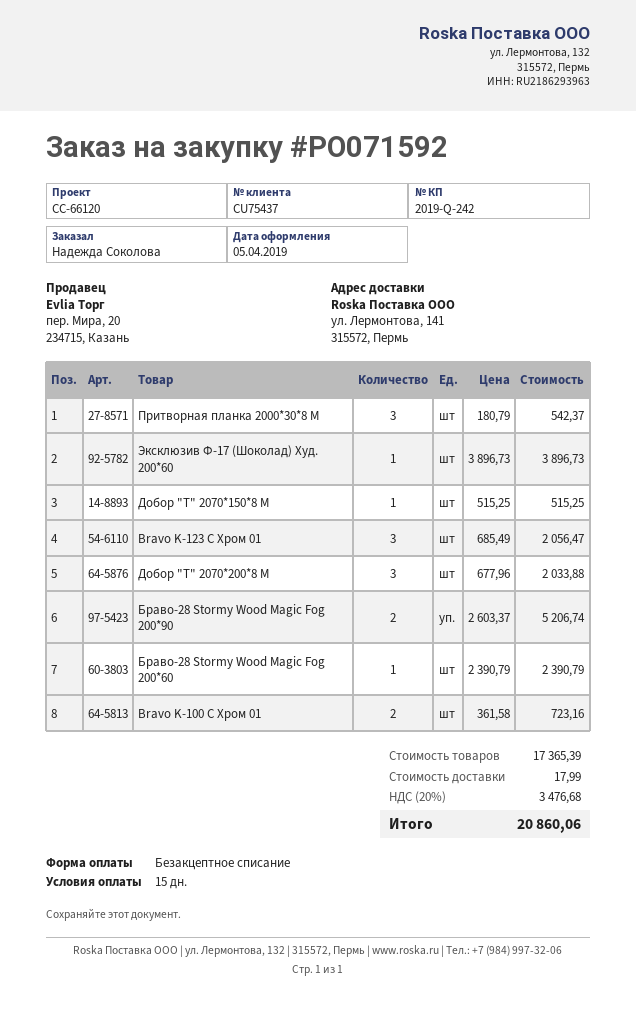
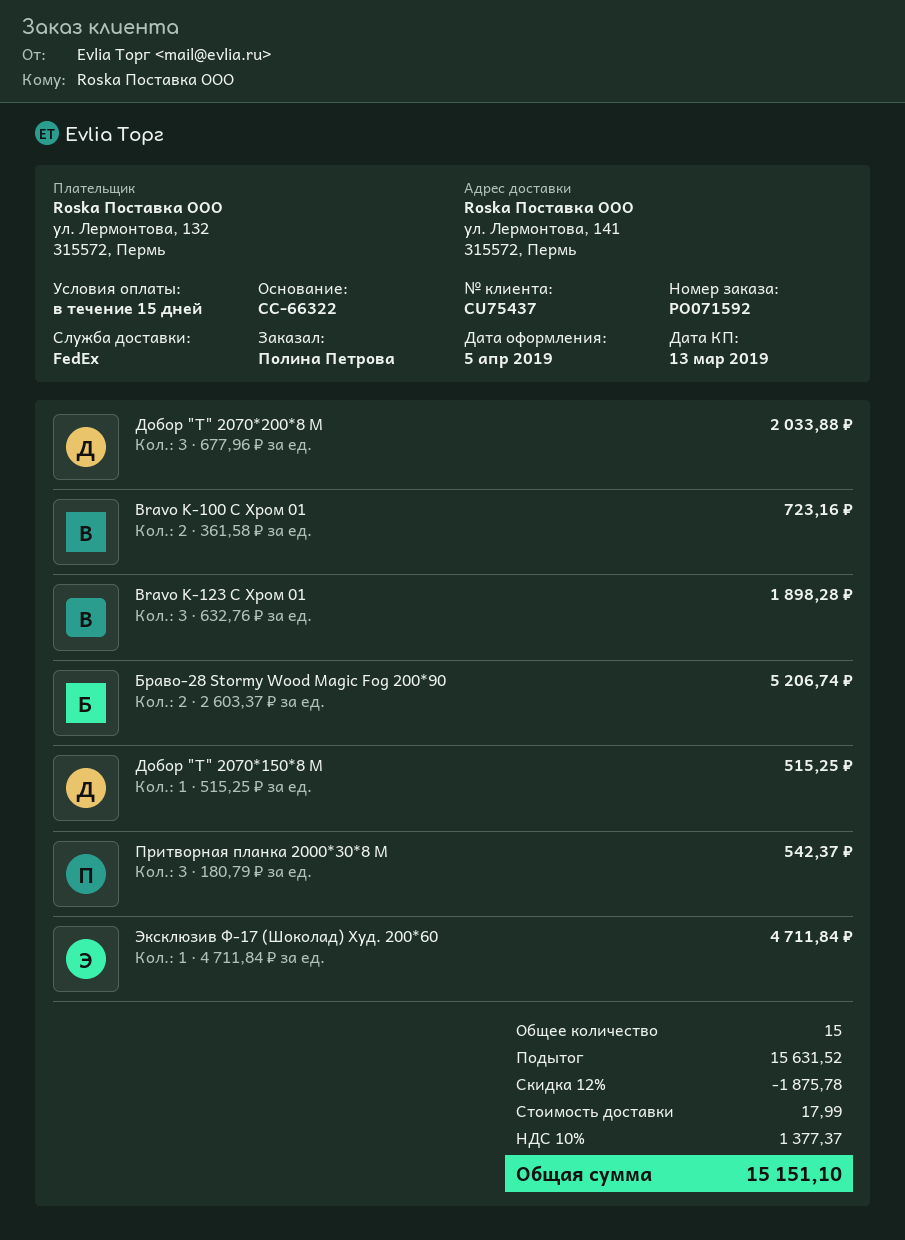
reference: CC-66120 -> CC-66322
ordered by: Надежда Соколова -> Полина Петрова
Эксклюзив Ф-17 (Шоколад) Худ. 200*60: 1 x 3896.73 = 3896.73 -> 1 x 4711.84 = 4711.84
Bravo K-123 C Хром 01: 3 x 685.49 = 2056.47 -> 3 x 632.76 = 1898.28
Браво-28 Stormy Wood Magic Fog 200*60: 1 x 2390.79 = 2390.79 -> none
subtotal: 17365.39 -> 15631.52
discount: none -> 12% = 1875.78
tax: 20% = 3476.68 -> 10% = 1377.37
total: 20860.06 -> 15151.10

